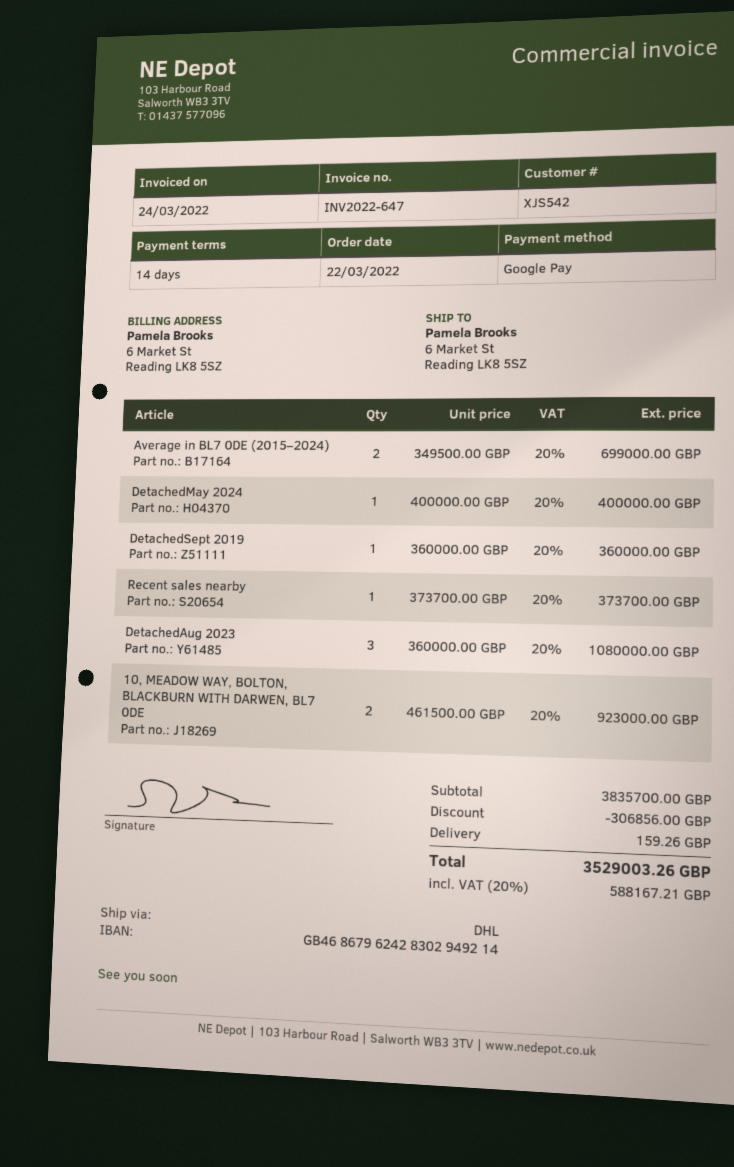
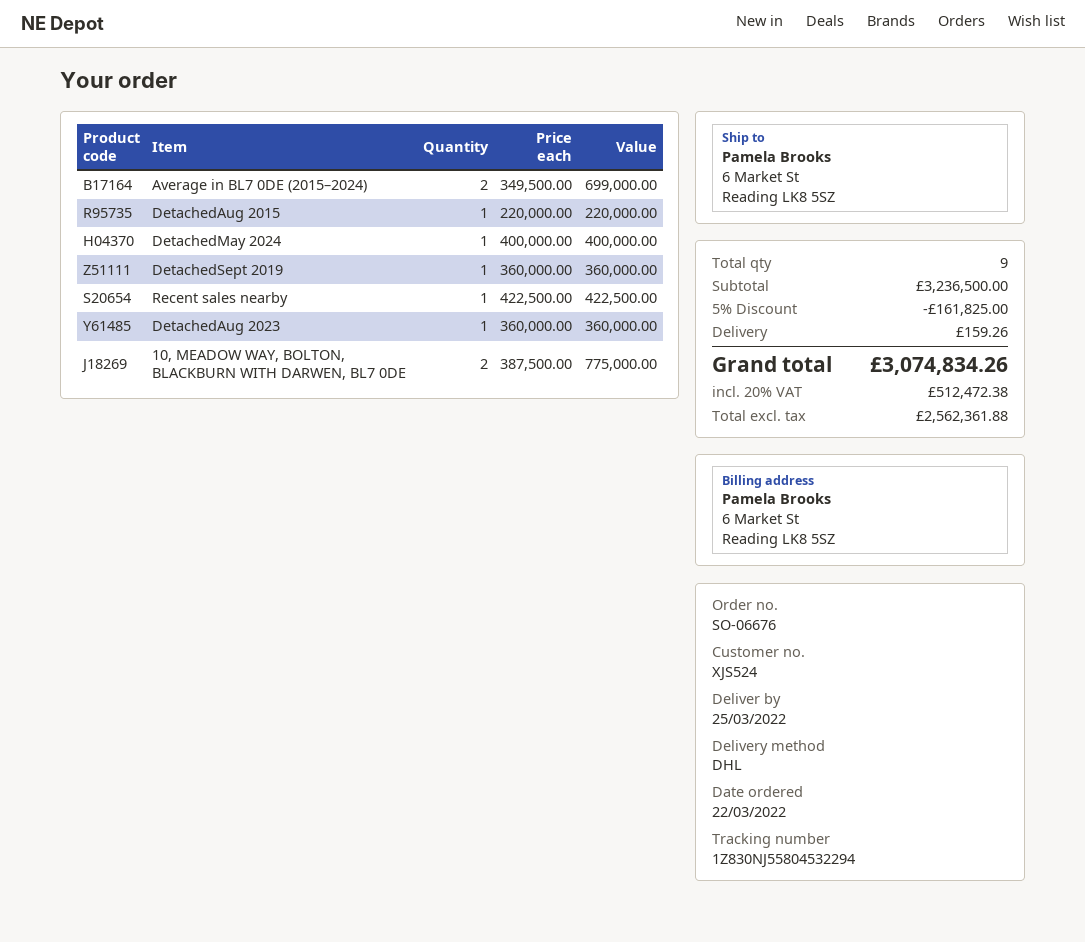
customer number: XJS542 -> XJS524
Recent sales nearby: 1 x 373700.00 = 373700.00 -> 1 x 422500.00 = 422500.00
DetachedAug 2023: 3 x 360000.00 = 1080000.00 -> 1 x 360000.00 = 360000.00
10, MEADOW WAY, BOLTON, BLACKBURN WITH DARWEN, BL7 0DE: 2 x 461500.00 = 923000.00 -> 2 x 387500.00 = 775000.00
DetachedAug 2015: none -> 1 x 220000.00 = 220000.00
subtotal: 3835700.00 -> 3236500.00
discount: 306856.00 -> 161825.00
tax: 20% = 588167.21 -> 20% = 512472.38
total: 3529003.26 -> 3074834.26

